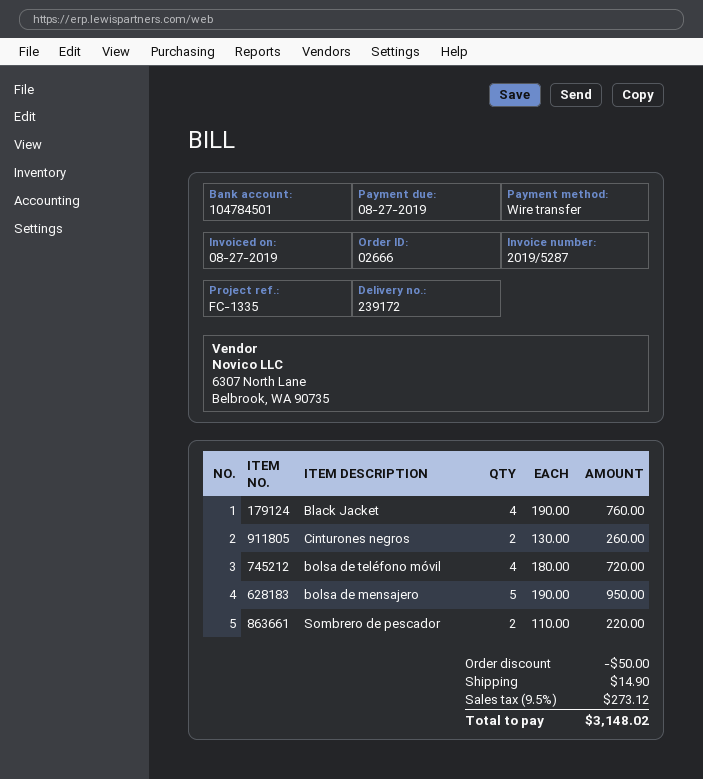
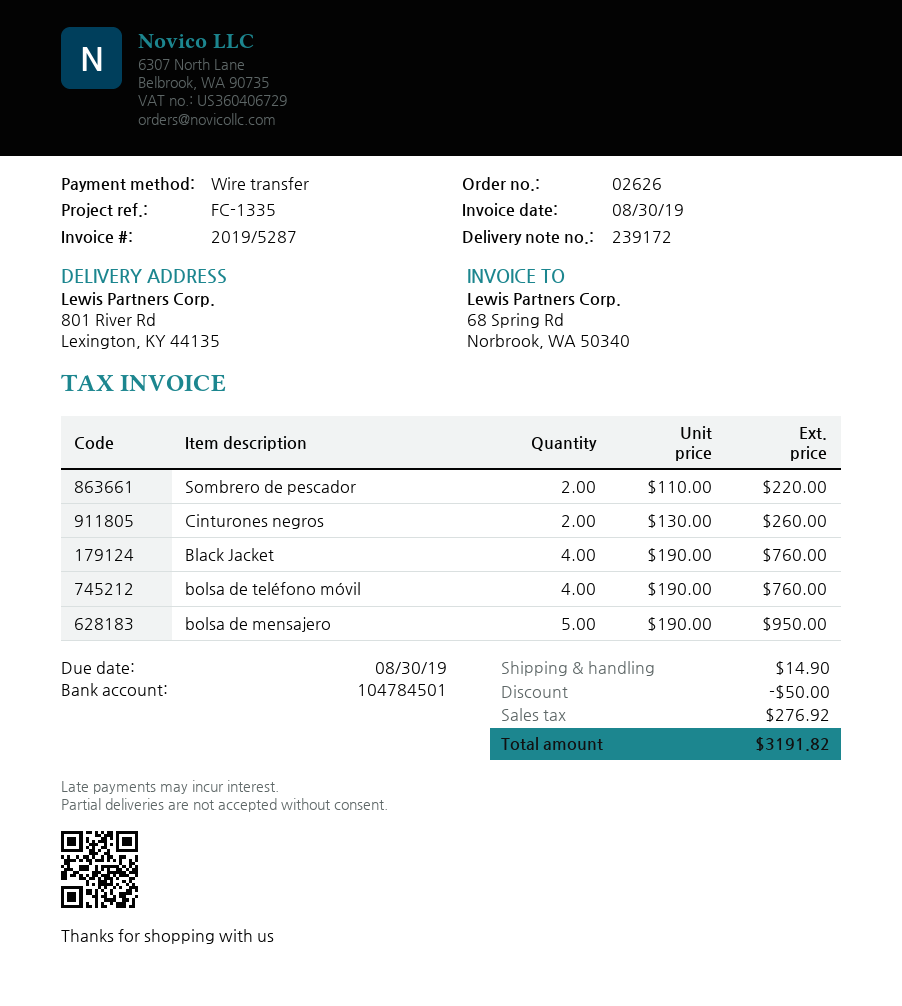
order number: 02666 -> 02626
invoice date: 2019-08-27 -> 2019-08-30
due date: 2019-08-27 -> 2019-08-30
bolsa de teléfono móvil: 4 x 180.00 = 720.00 -> 4 x 190.00 = 760.00
tax: 273.12 -> 276.92
total: 3148.02 -> 3191.82

